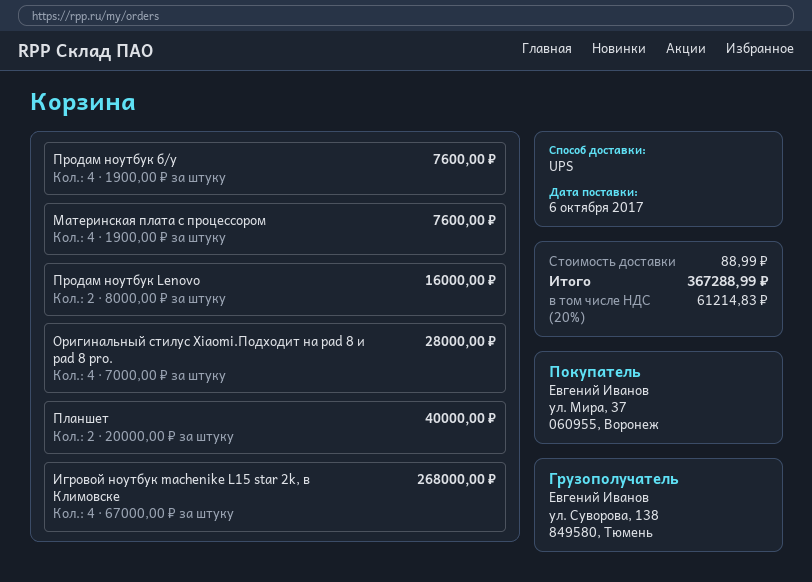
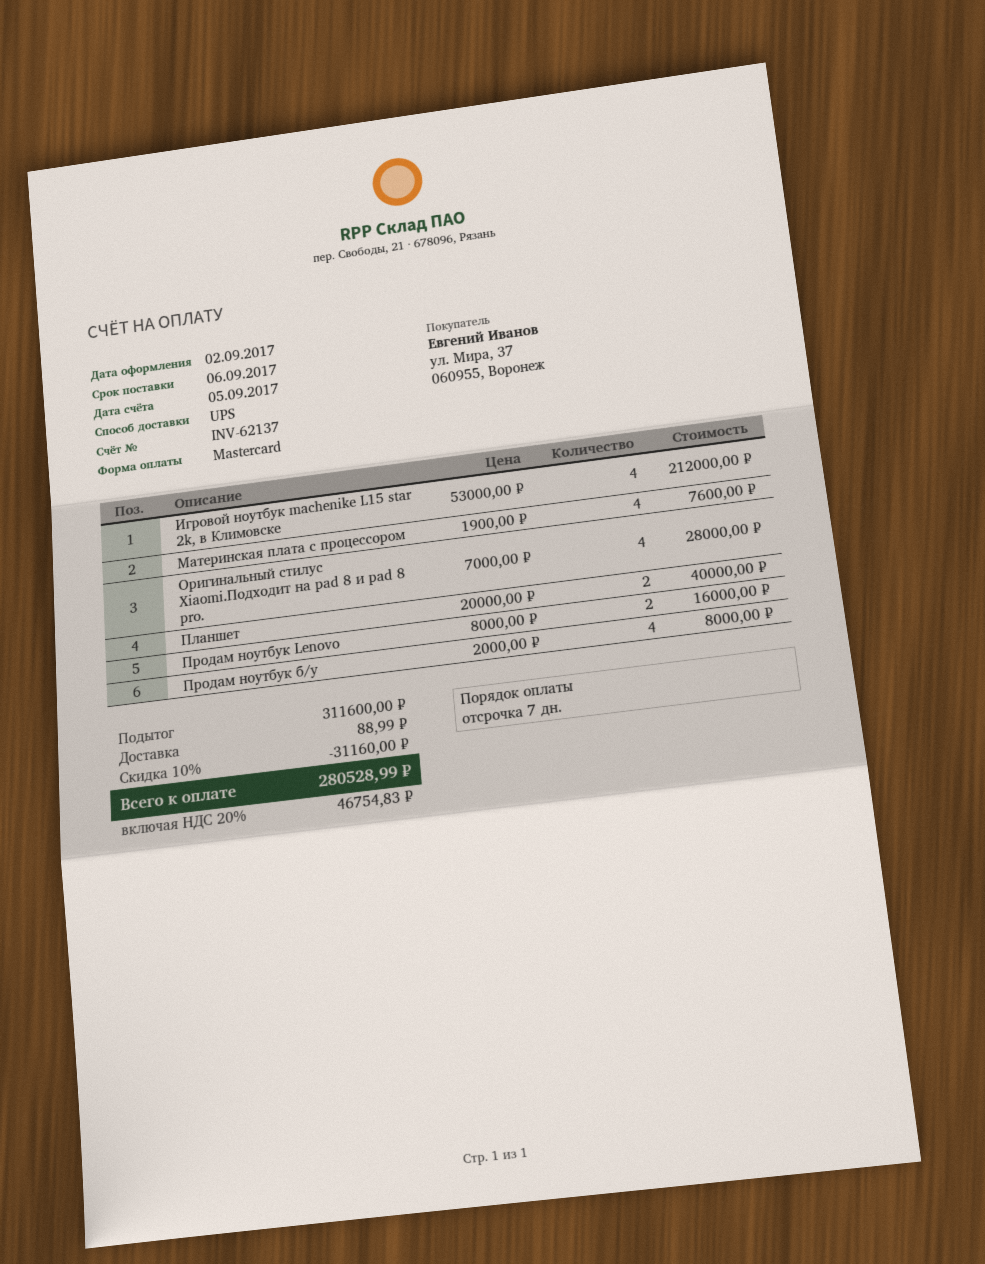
delivery date: 2017-10-06 -> 2017-09-06
Продам ноутбук б/у: 4 x 1900.00 = 7600.00 -> 4 x 2000.00 = 8000.00
Игровой ноутбук machenike L15 star 2k, в Климовске: 4 x 67000.00 = 268000.00 -> 4 x 53000.00 = 212000.00
discount: none -> 10% = 31160.00
tax: 20% = 61214.83 -> 20% = 46754.83
total: 367288.99 -> 280528.99

